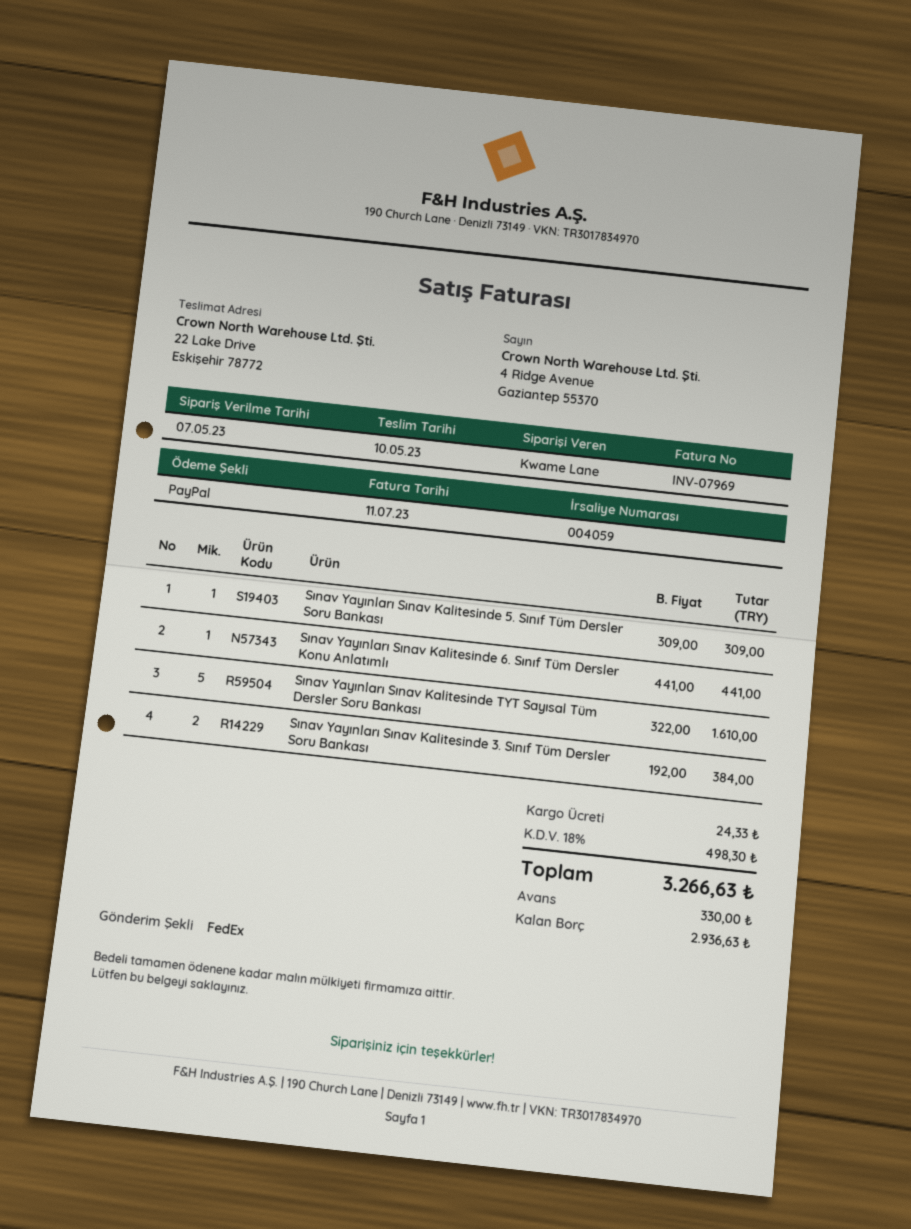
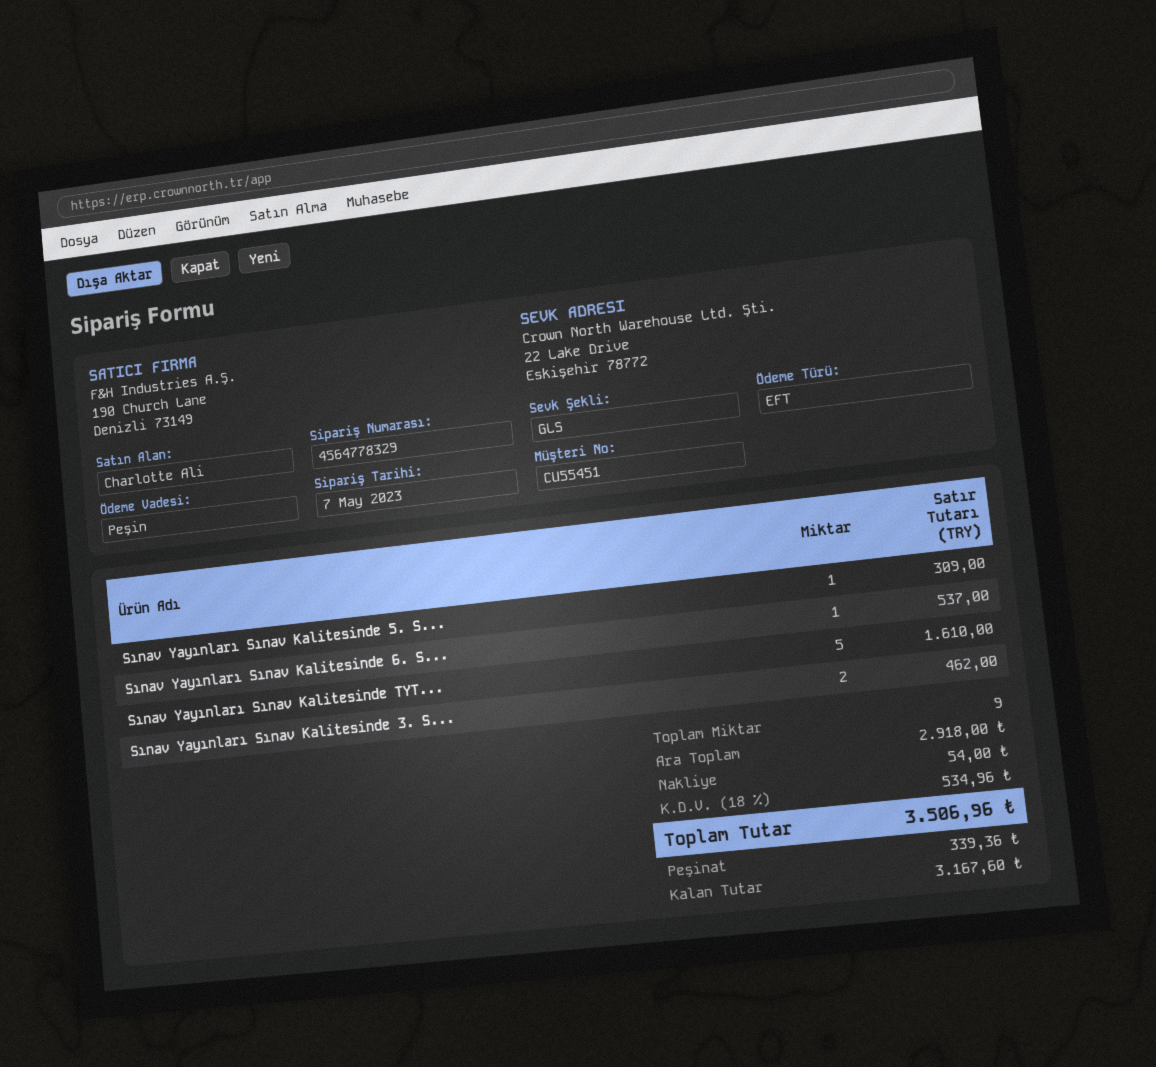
ordered by: Kwame Lane -> Charlotte Ali
payment method: PayPal -> bank transfer
shipping method: FedEx -> GLS
Sınav Yayınları Sınav Kalitesinde 6. Sınıf Tüm Dersler Konu Anlatımlı: 1 for 441.00 -> 1 for 537.00
Sınav Yayınları Sınav Kalitesinde 3. Sınıf Tüm Dersler Soru Bankası: 2 for 384.00 -> 2 for 462.00
shipping: 24.33 -> 54.00
tax: 18% = 498.30 -> 18% = 534.96
total: 3266.63 -> 3506.96
deposit: 330.00 -> 339.36
balance: 2936.63 -> 3167.60

